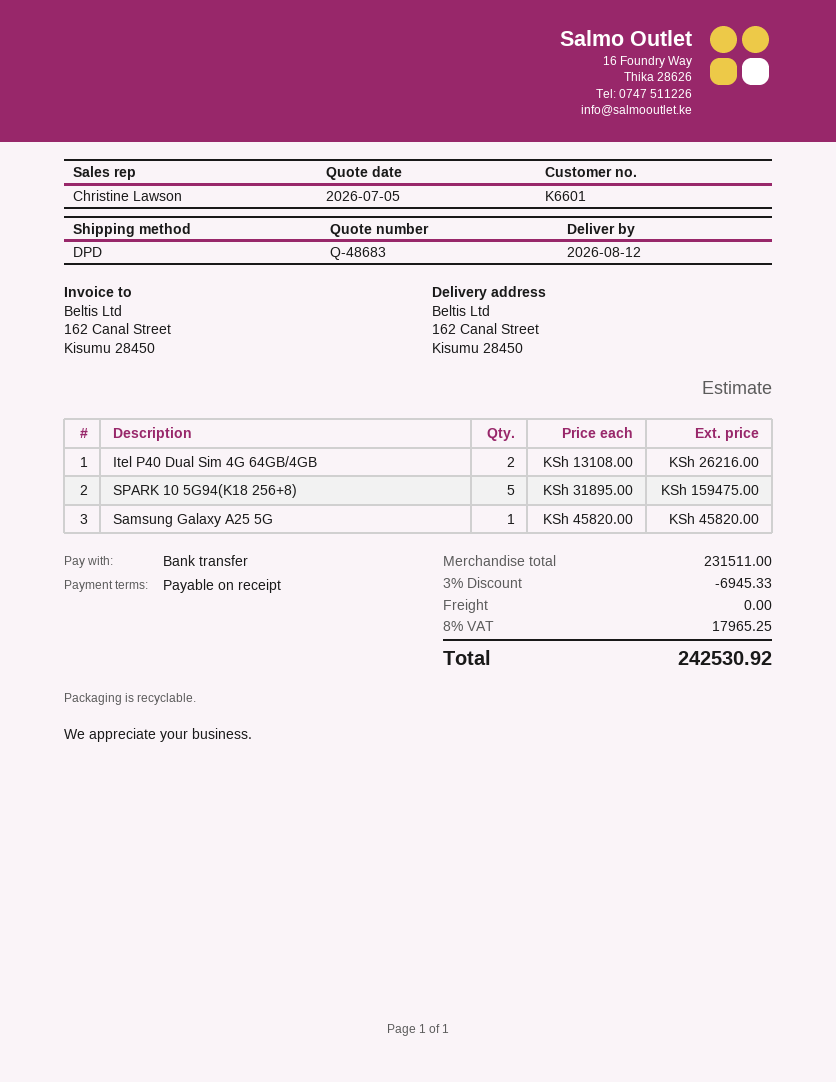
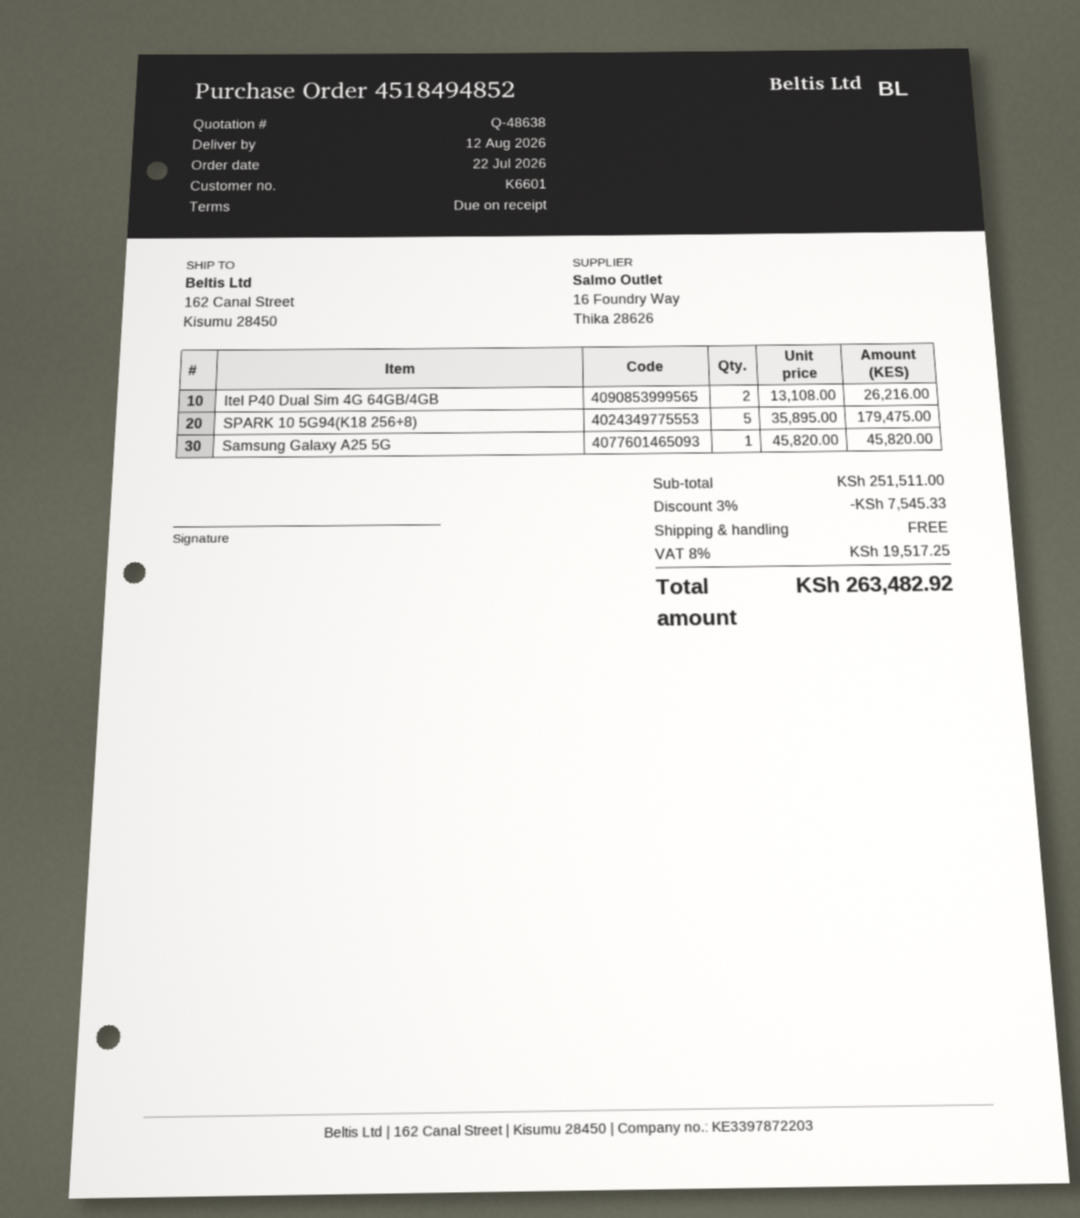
quote number: Q-48683 -> Q-48638
SPARK 10 5G94(K18 256+8): 5 x 31895.00 = 159475.00 -> 5 x 35895.00 = 179475.00
subtotal: 231511.00 -> 251511.00
discount: 3% = 6945.33 -> 3% = 7545.33
tax: 8% = 17965.25 -> 8% = 19517.25
total: 242530.92 -> 263482.92

